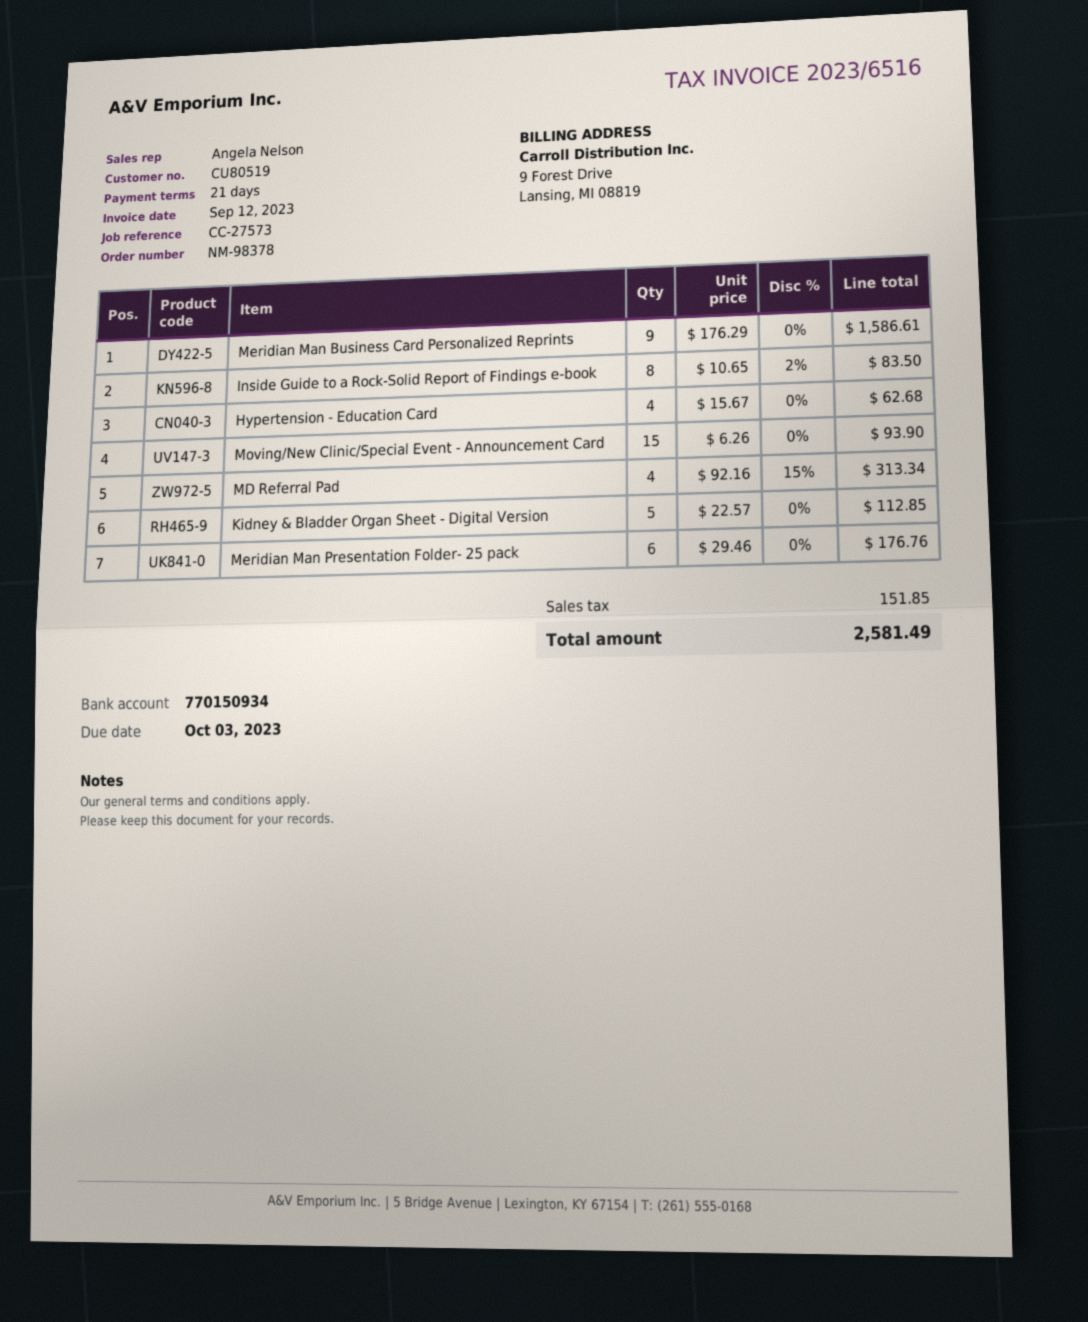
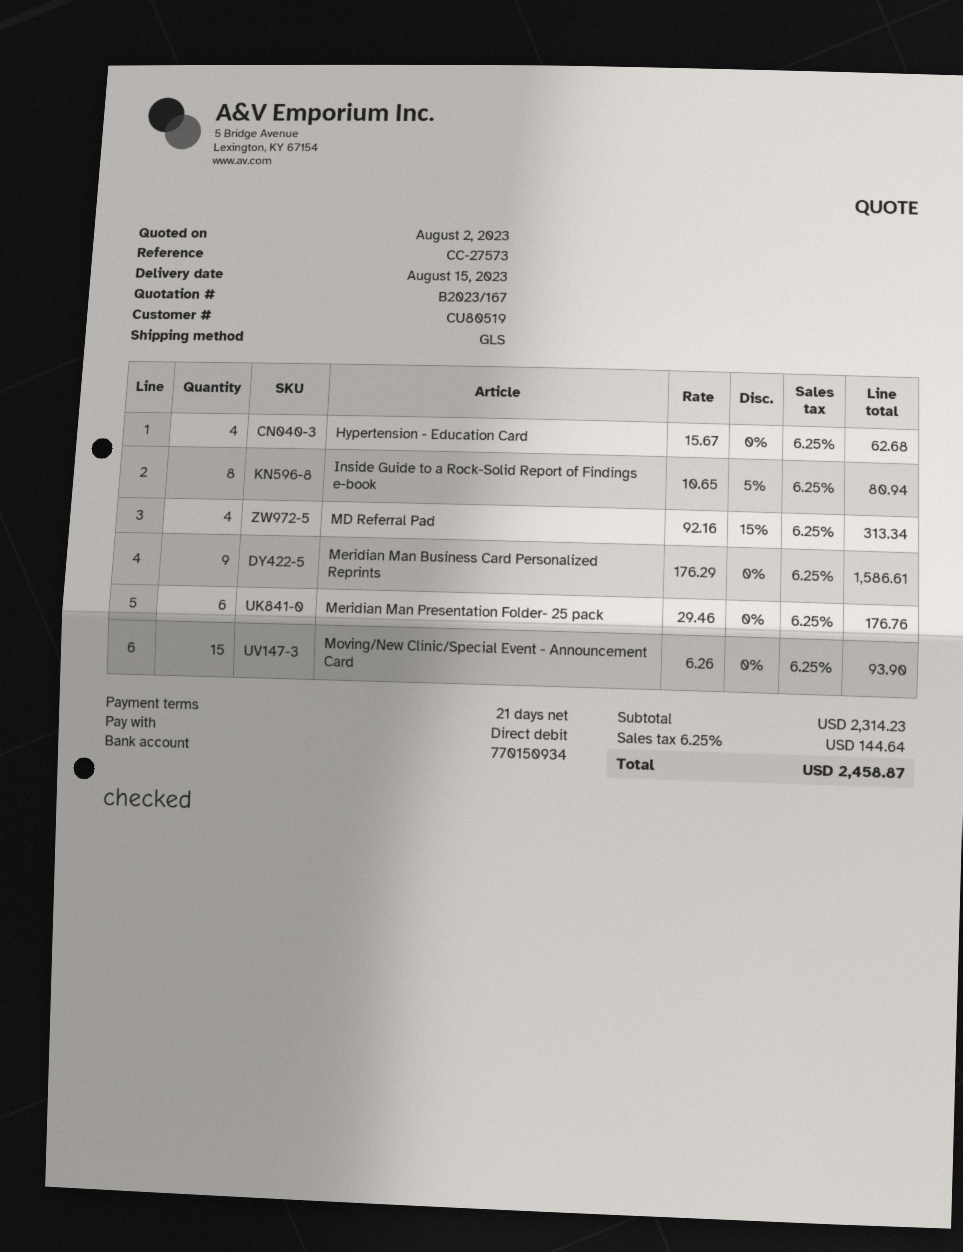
Inside Guide to a Rock-Solid Report of Findings e-book: 8 x 10.65 - 2% = 83.50 -> 8 x 10.65 - 5% = 80.94
Kidney & Bladder Organ Sheet - Digital Version: 5 x 22.57 = 112.85 -> none
tax: 151.85 -> 144.64
total: 2581.49 -> 2458.87

